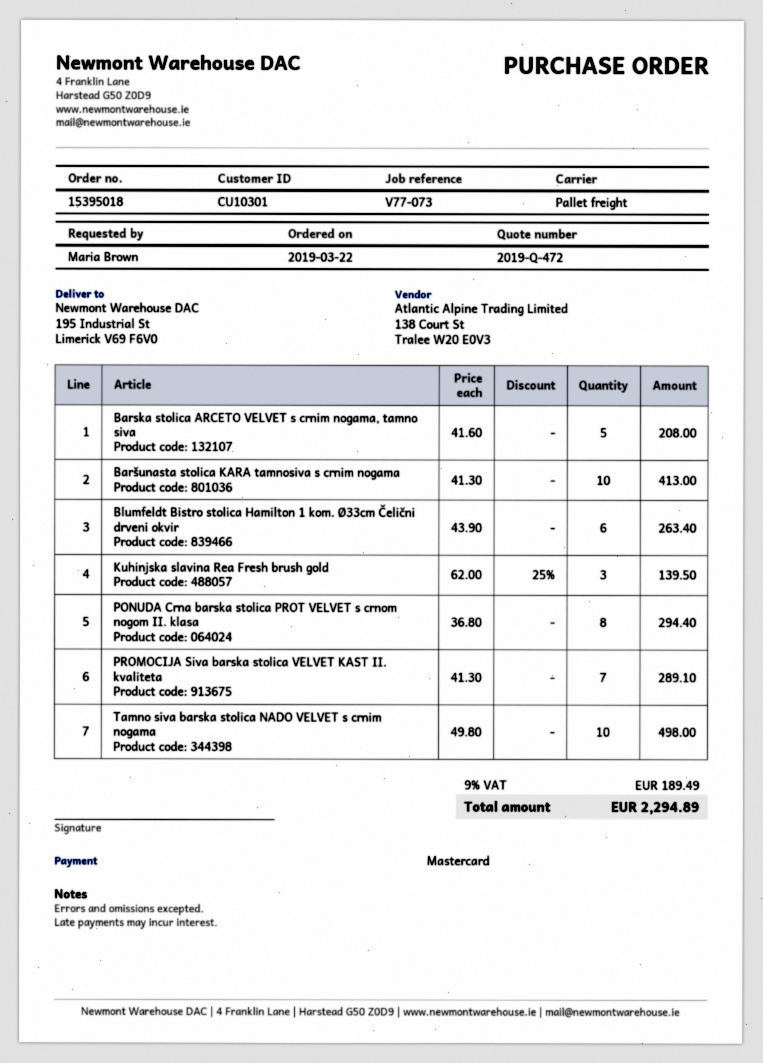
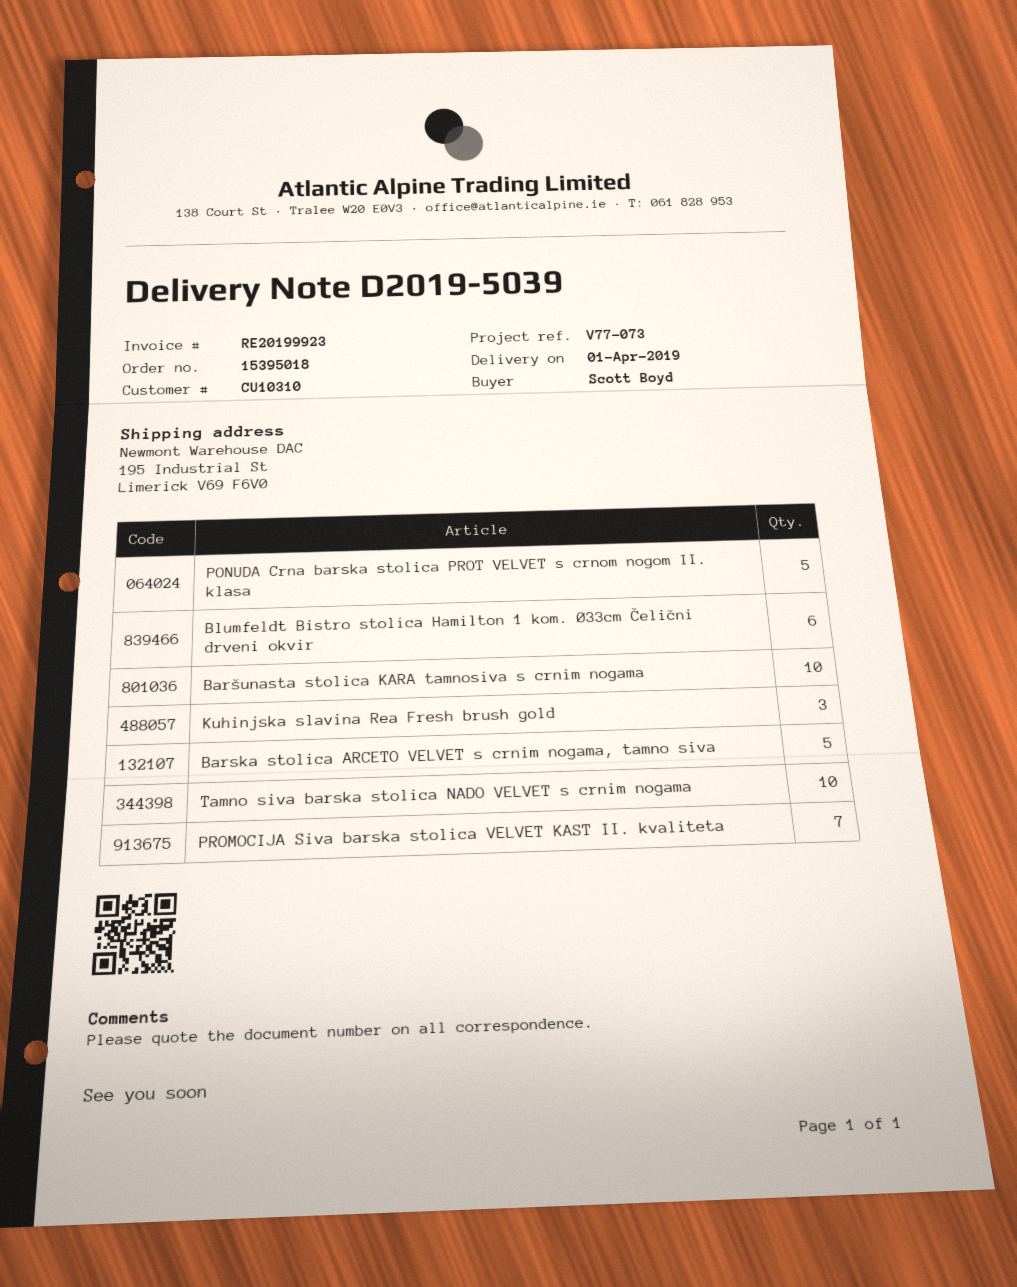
customer number: CU10301 -> CU10310
ordered by: Maria Brown -> Scott Boyd
PONUDA Crna barska stolica PROT VELVET s crnom nogom II. klasa: 8 -> 5

